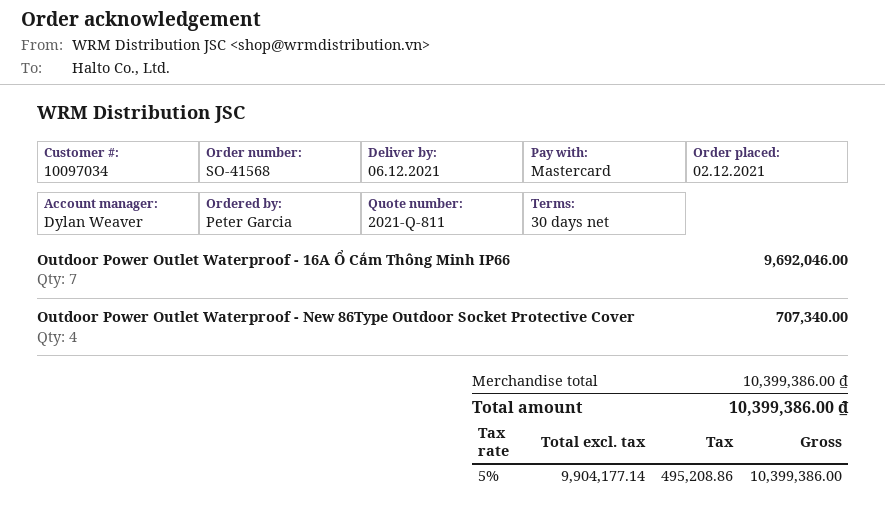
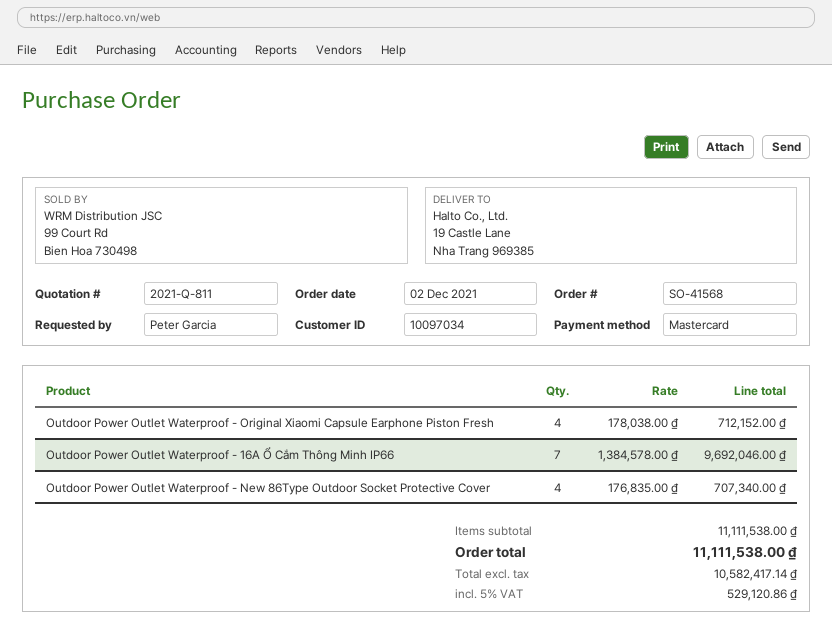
Outdoor Power Outlet Waterproof - Original Xiaomi Capsule Earphone Piston Fresh: none -> 4 for 712152.00
subtotal: 10399386.00 -> 11111538.00
net: 9904177.14 -> 10582417.14
tax: 5% = 495208.86 -> 5% = 529120.86
total: 10399386.00 -> 11111538.00

